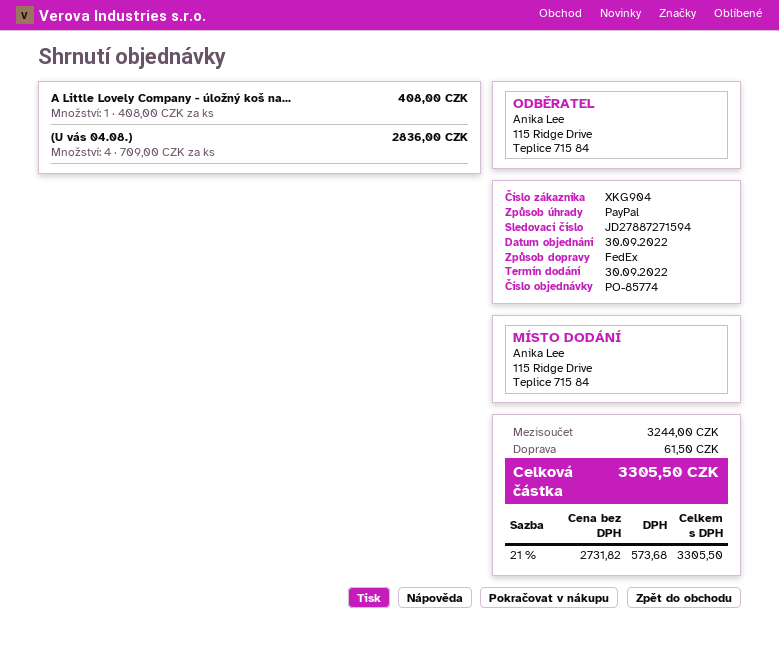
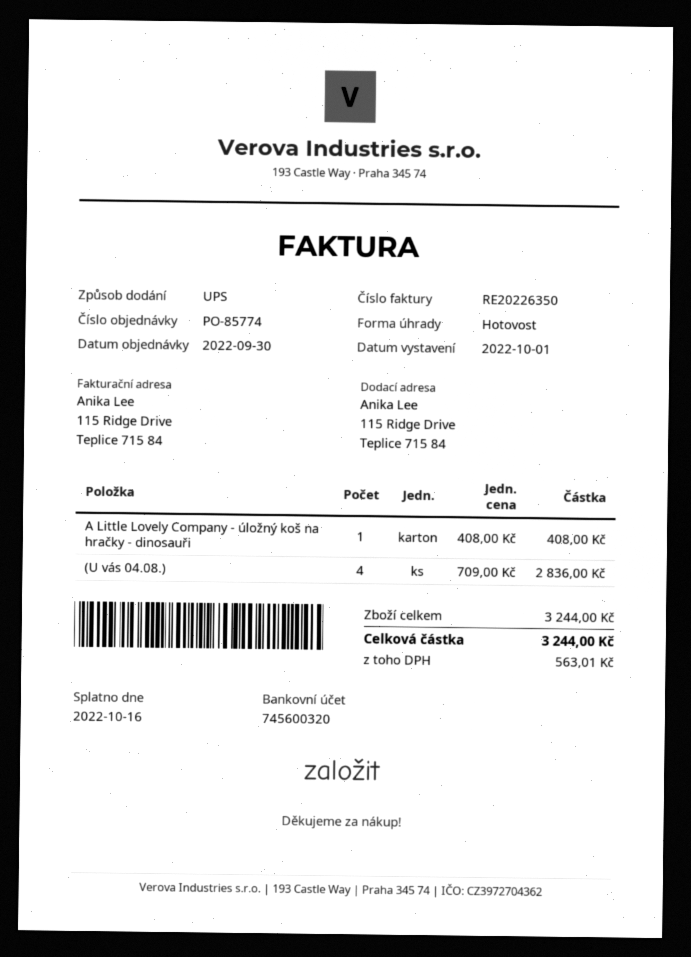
payment method: PayPal -> cash
shipping method: FedEx -> UPS
shipping: 61.50 -> none
tax: 573.68 -> 563.01
total: 3305.50 -> 3244.00

